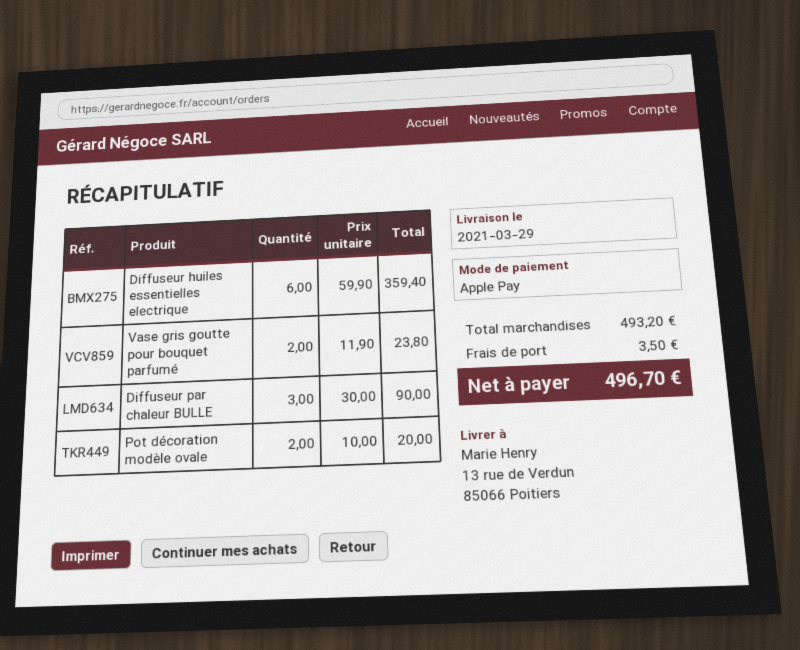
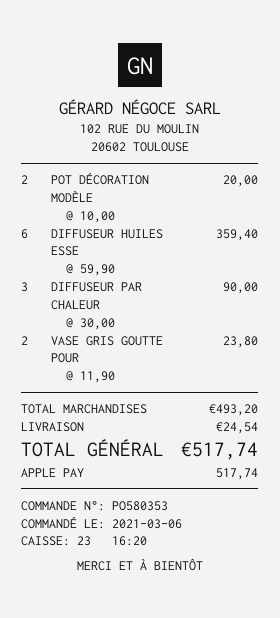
shipping: 3.50 -> 24.54
total: 496.70 -> 517.74

